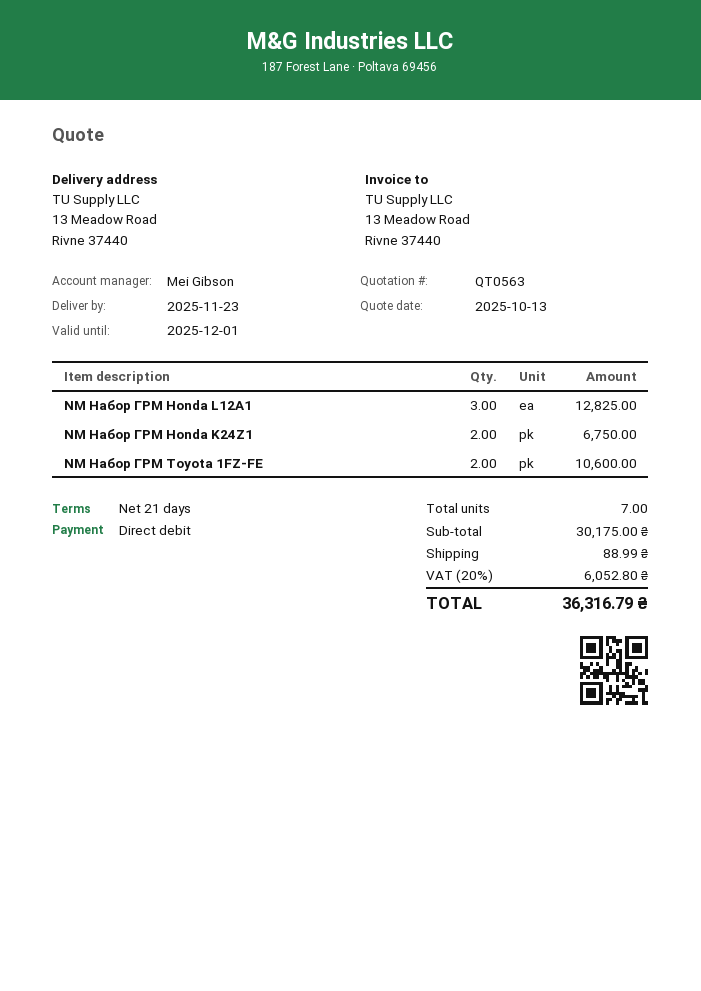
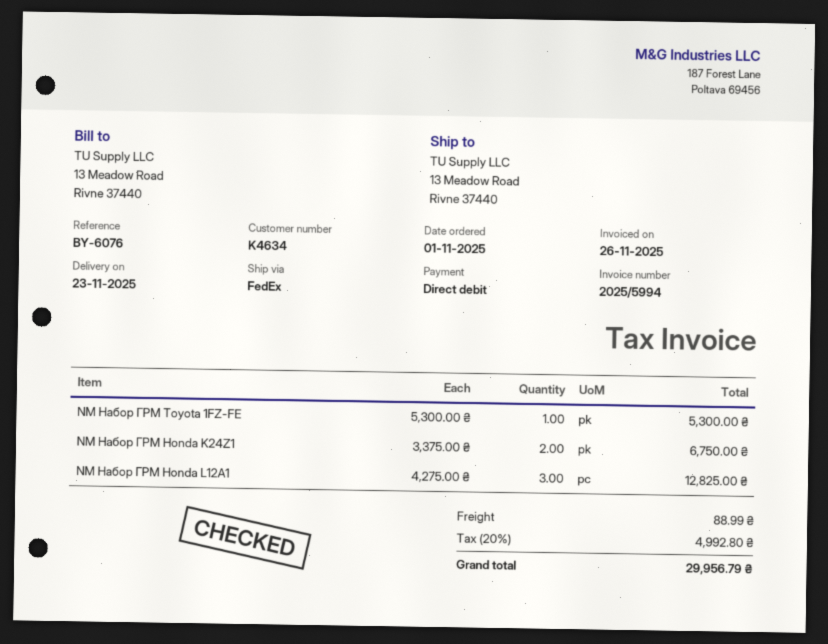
NM Набор ГРМ Toyota 1FZ-FE: 2 for 10600.00 -> 1 for 5300.00
tax: 20% = 6052.80 -> 20% = 4992.80
total: 36316.79 -> 29956.79

